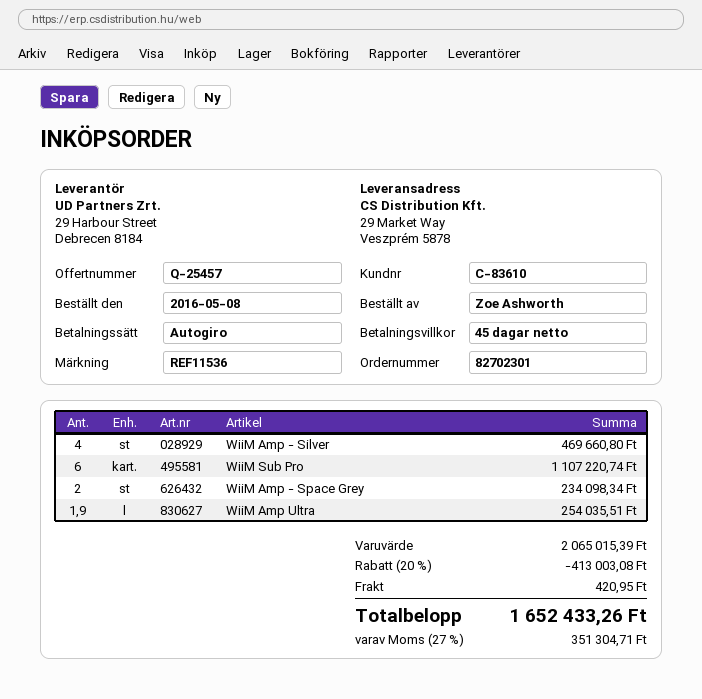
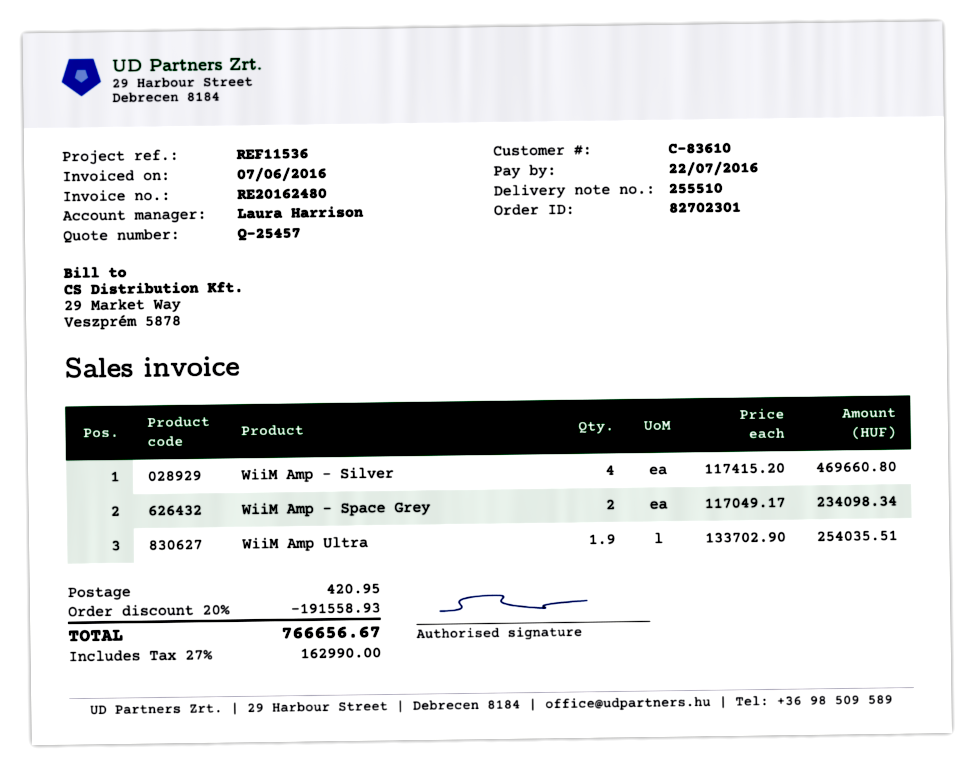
WiiM Sub Pro: 6 for 1107220.74 -> none
discount: 20% = 413003.08 -> 20% = 191558.93
tax: 27% = 351304.71 -> 27% = 162990.00
total: 1652433.26 -> 766656.67

